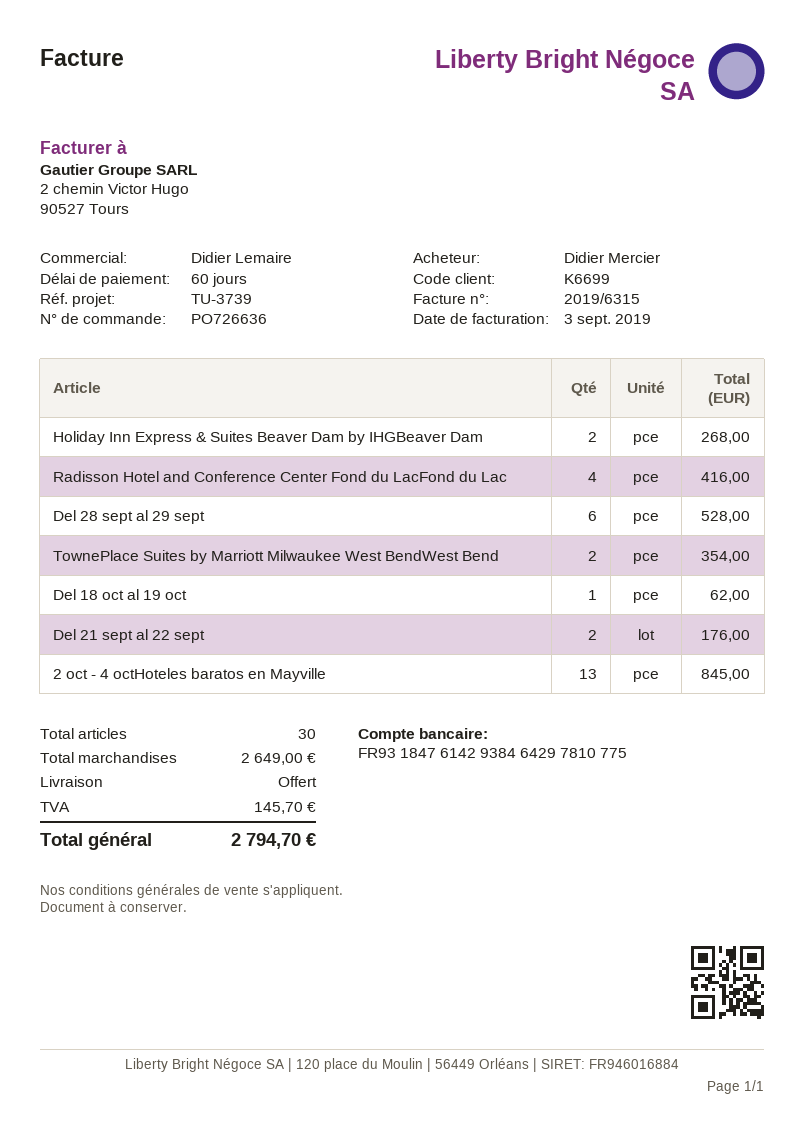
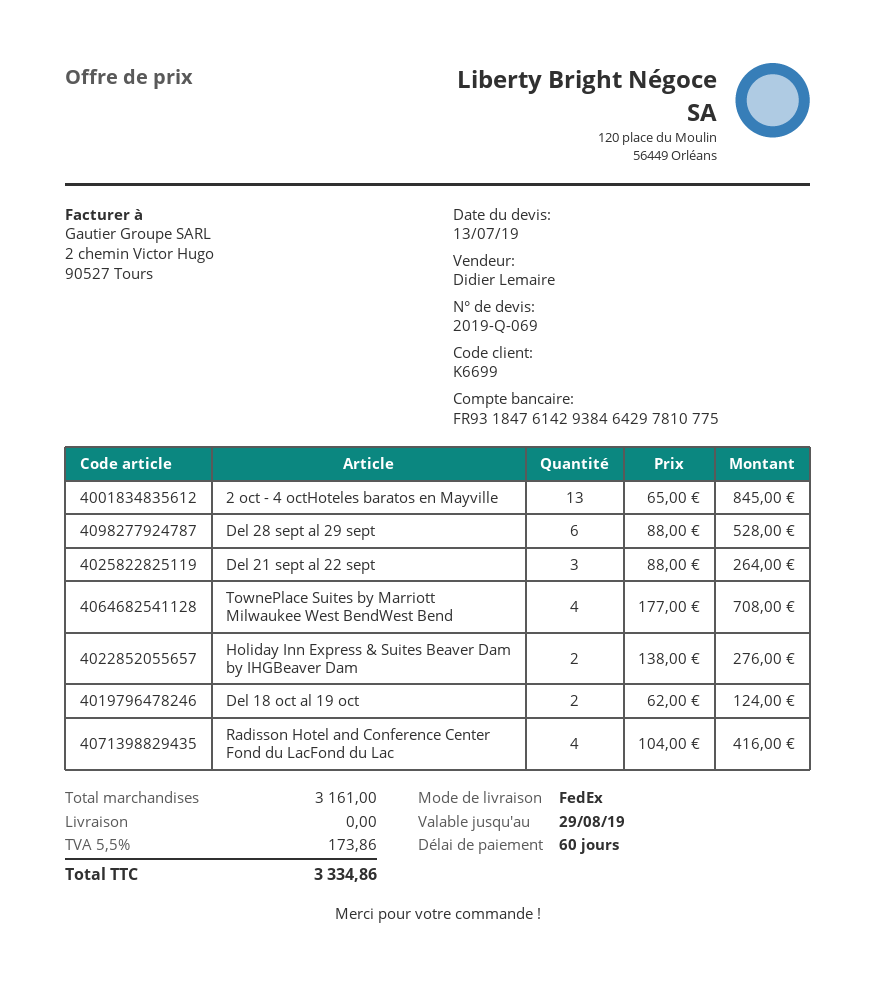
Holiday Inn Express & Suites Beaver Dam by IHGBeaver Dam: 2 for 268.00 -> 2 for 276.00
TownePlace Suites by Marriott Milwaukee West BendWest Bend: 2 for 354.00 -> 4 for 708.00
Del 18 oct al 19 oct: 1 for 62.00 -> 2 for 124.00
Del 21 sept al 22 sept: 2 for 176.00 -> 3 for 264.00
subtotal: 2649.00 -> 3161.00
tax: 145.70 -> 173.86
total: 2794.70 -> 3334.86

